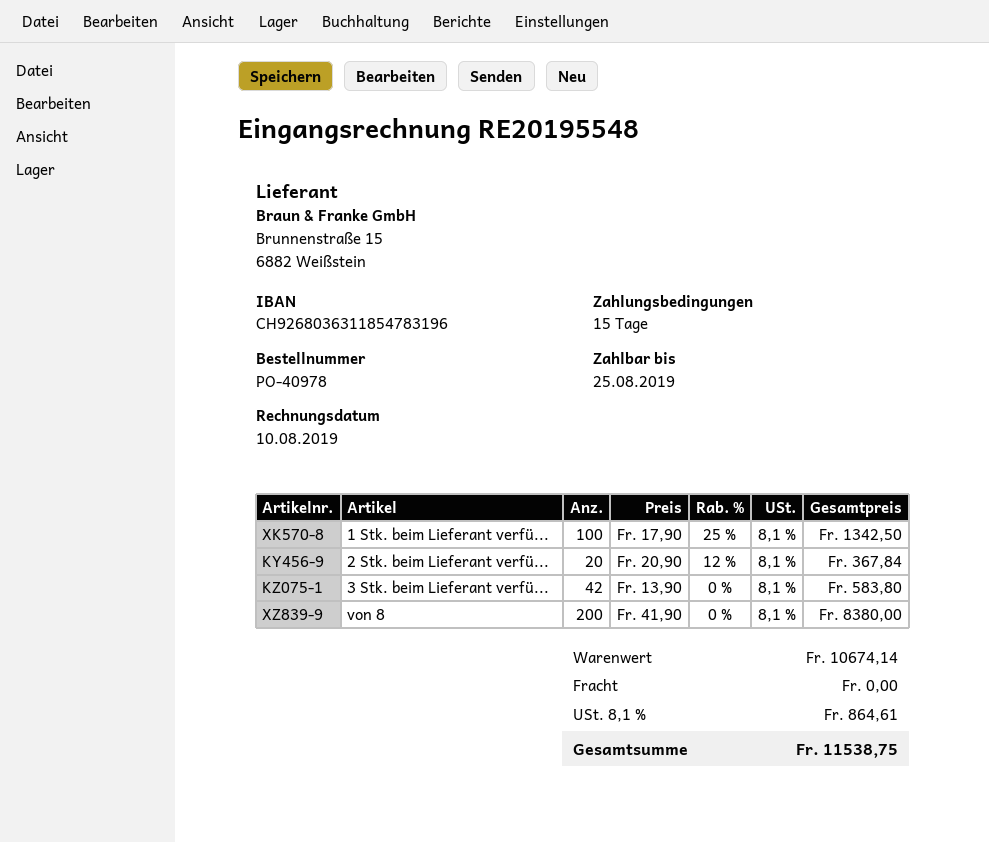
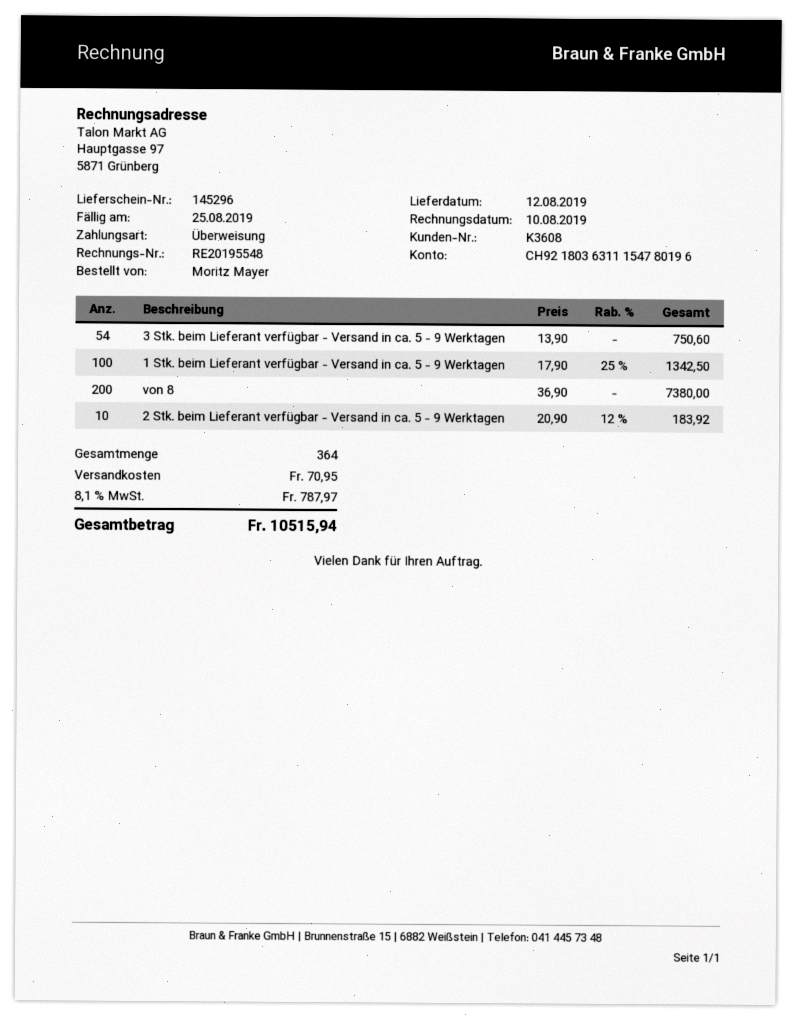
bank account: CH9268036311854783196 -> CH9218036311154780196
2 Stk. beim Lieferant verfü...: 20 x 20.90 - 12% = 367.84 -> 10 x 20.90 - 12% = 183.92
3 Stk. beim Lieferant verfü...: 42 x 13.90 = 583.80 -> 54 x 13.90 = 750.60
von 8: 200 x 41.90 = 8380.00 -> 200 x 36.90 = 7380.00
shipping: 0.00 -> 70.95
tax: 8.1% = 864.61 -> 8.1% = 787.97
total: 11538.75 -> 10515.94

